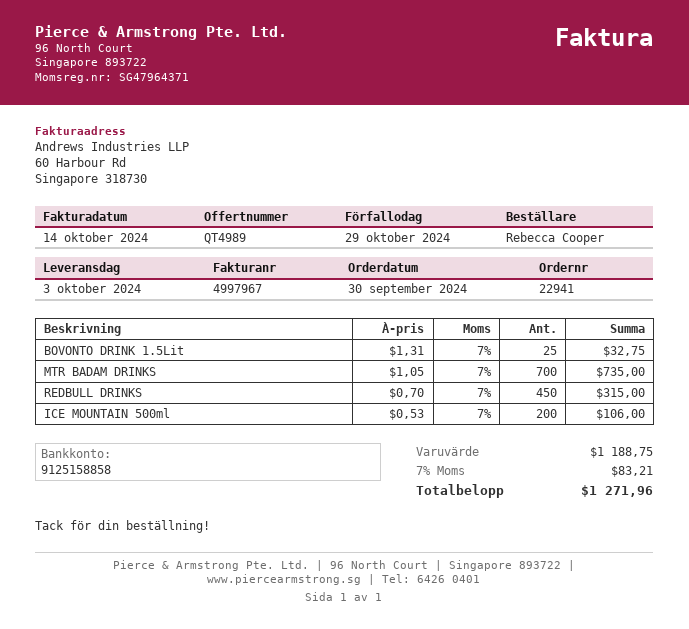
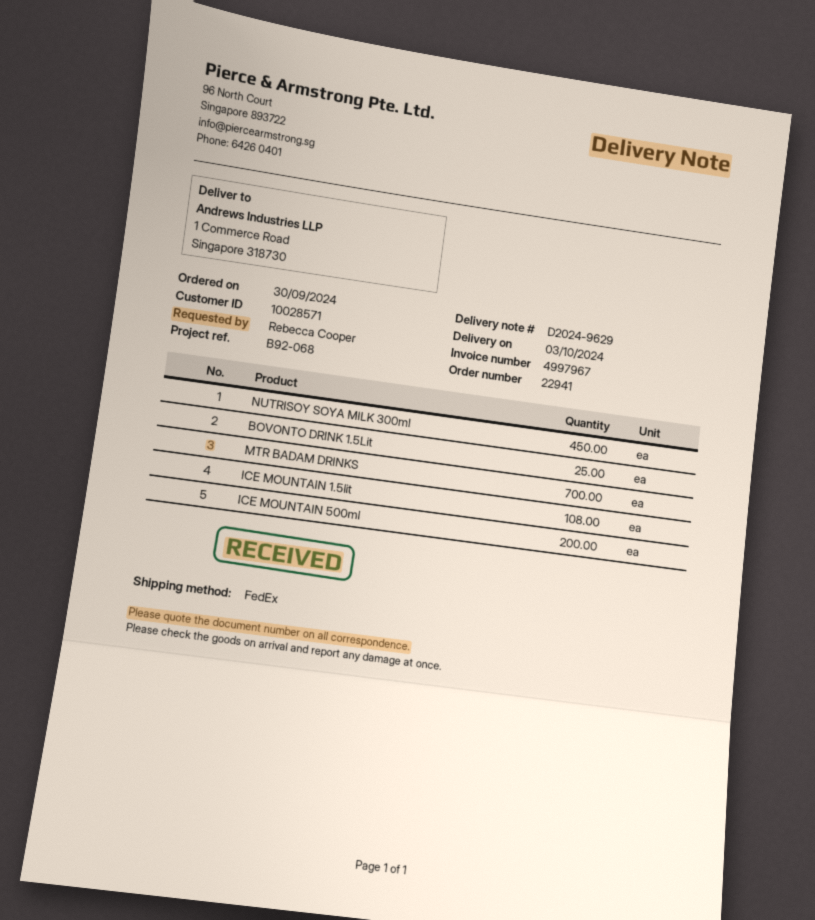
REDBULL DRINKS: 450 -> none
NUTRISOY SOYA MILK 300ml: none -> 450
ICE MOUNTAIN 1.5lit: none -> 108

